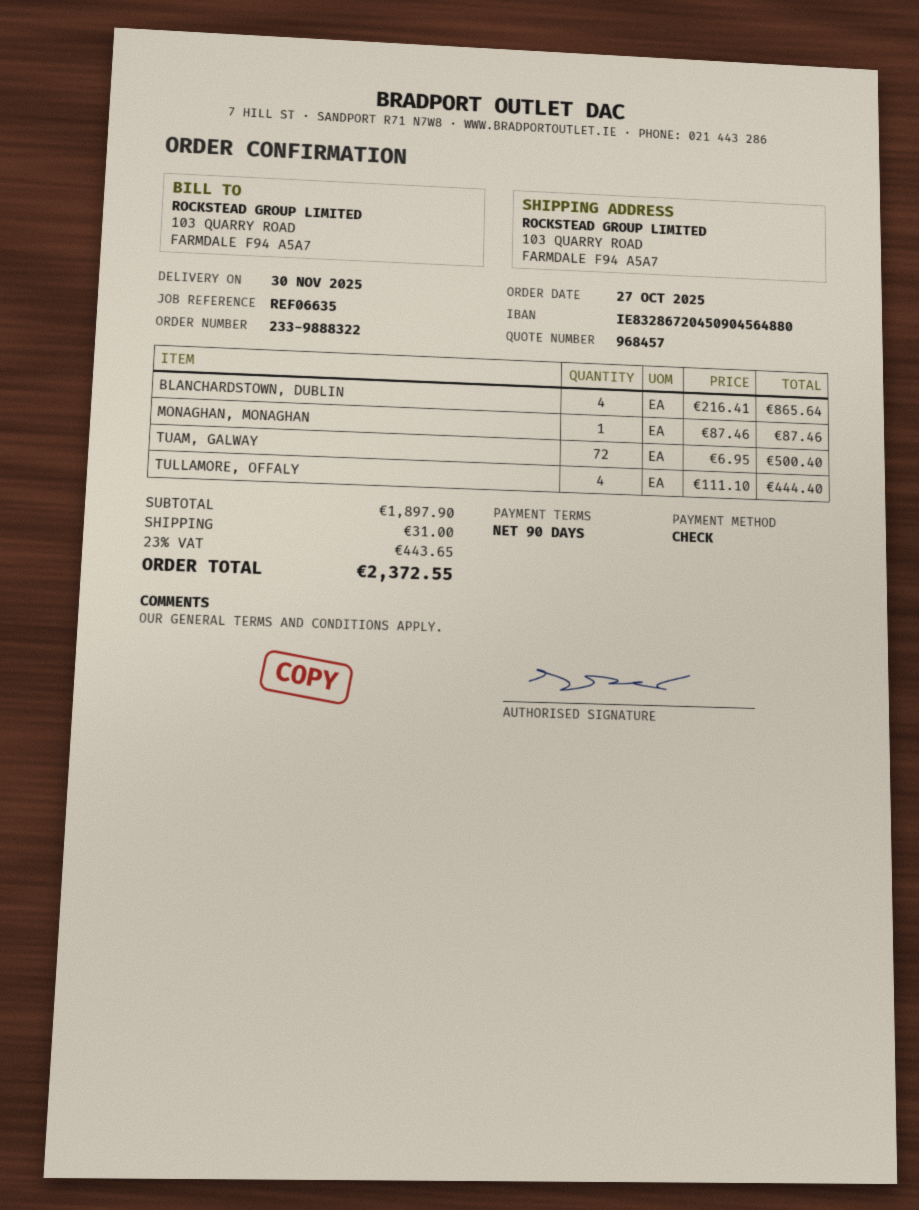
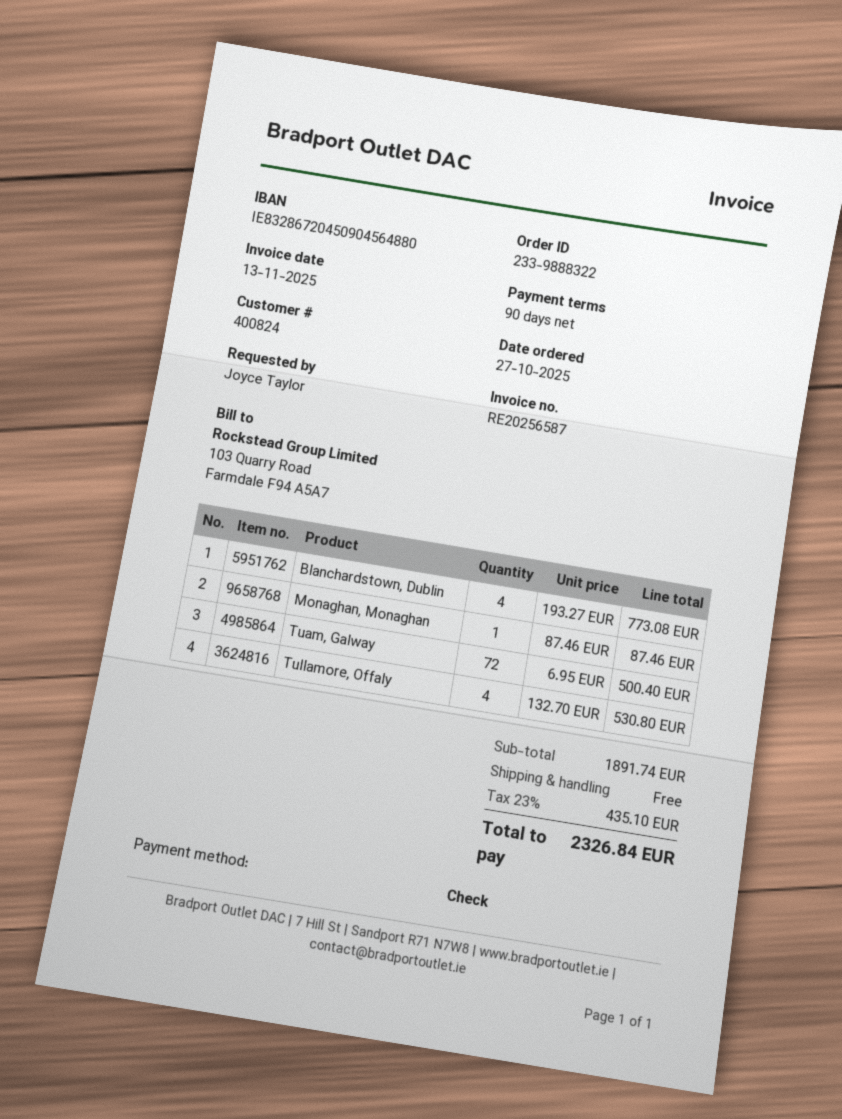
BLANCHARDSTOWN, DUBLIN: 4 x 216.41 = 865.64 -> 4 x 193.27 = 773.08
TULLAMORE, OFFALY: 4 x 111.10 = 444.40 -> 4 x 132.70 = 530.80
subtotal: 1897.90 -> 1891.74
shipping: 31.00 -> 0.00
tax: 23% = 443.65 -> 23% = 435.10
total: 2372.55 -> 2326.84

